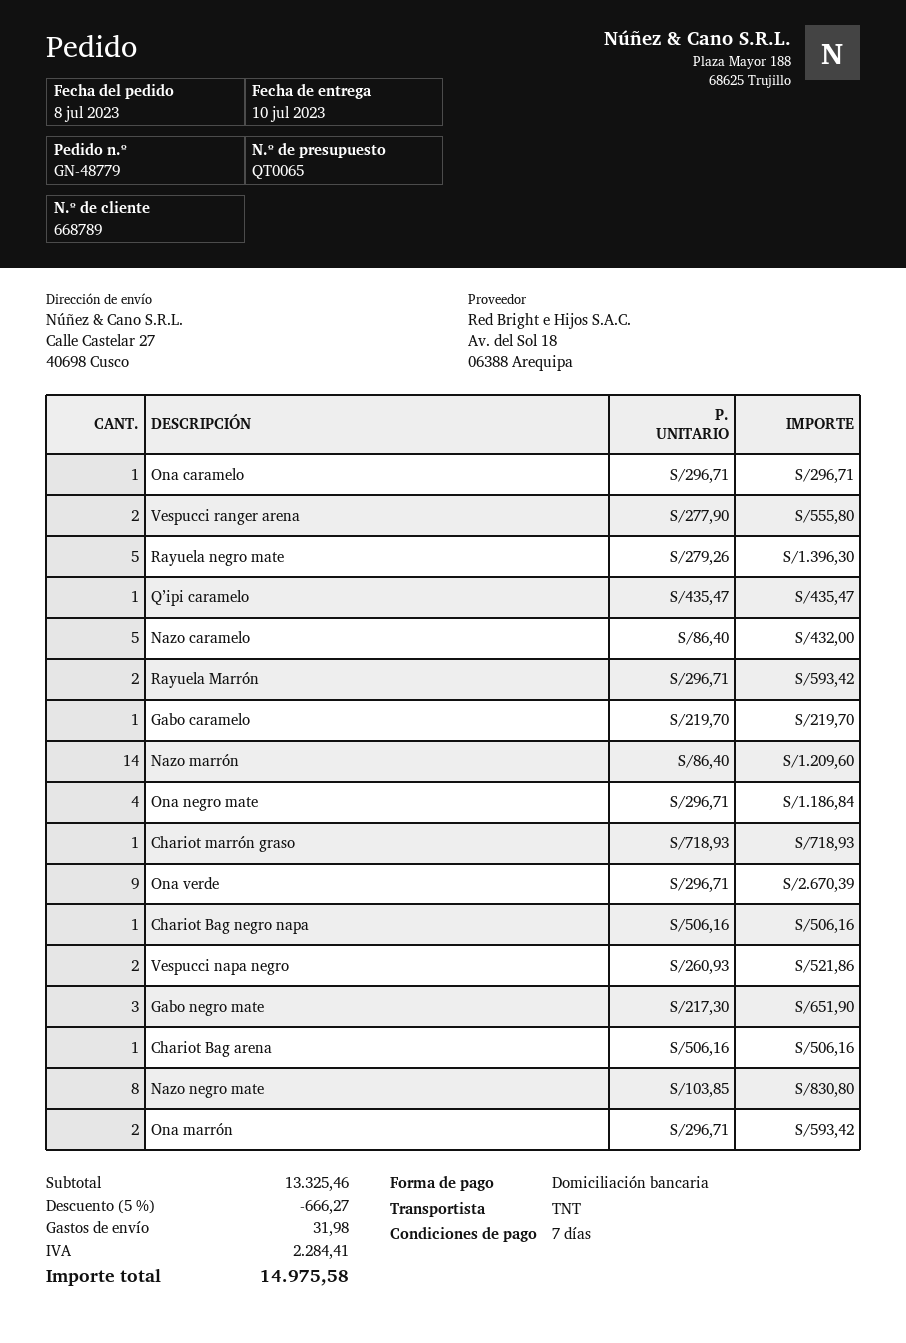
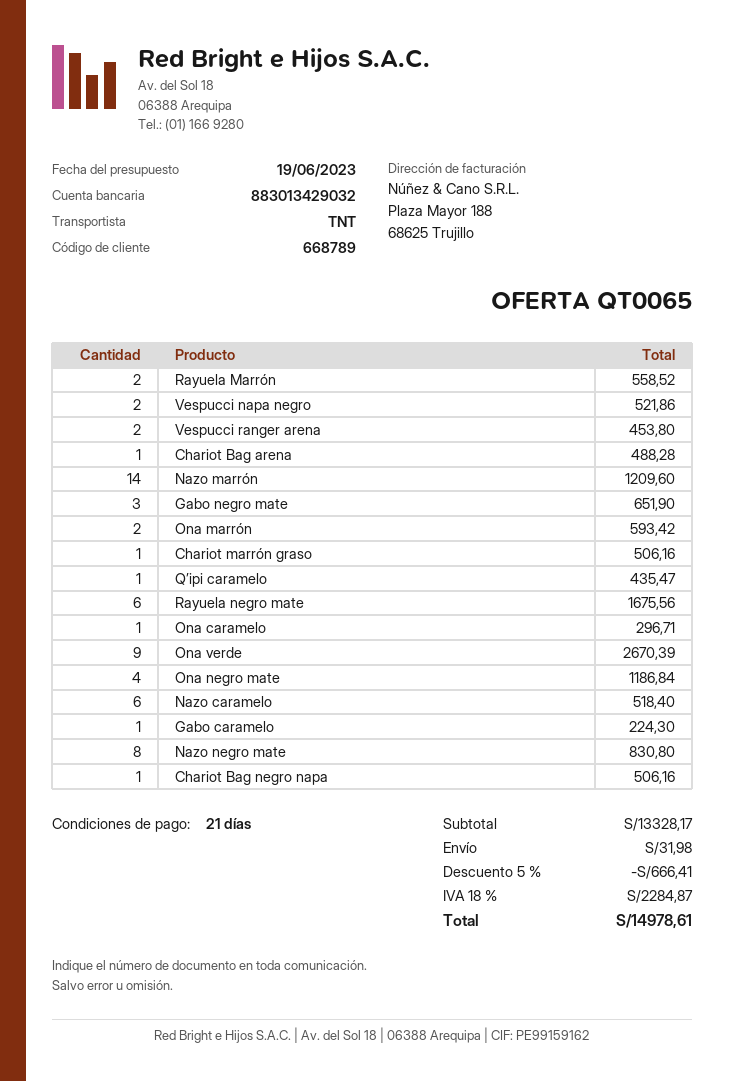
payment terms: 7 days -> 21 days
Vespucci ranger arena: 2 for 555.80 -> 2 for 453.80
Rayuela negro mate: 5 for 1396.30 -> 6 for 1675.56
Nazo caramelo: 5 for 432.00 -> 6 for 518.40
Rayuela Marrón: 2 for 593.42 -> 2 for 558.52
Gabo caramelo: 1 for 219.70 -> 1 for 224.30
Chariot marrón graso: 1 for 718.93 -> 1 for 506.16
Chariot Bag arena: 1 for 506.16 -> 1 for 488.28
subtotal: 13325.46 -> 13328.17
discount: 5% = 666.27 -> 5% = 666.41
tax: 2284.41 -> 2284.87
total: 14975.58 -> 14978.61

